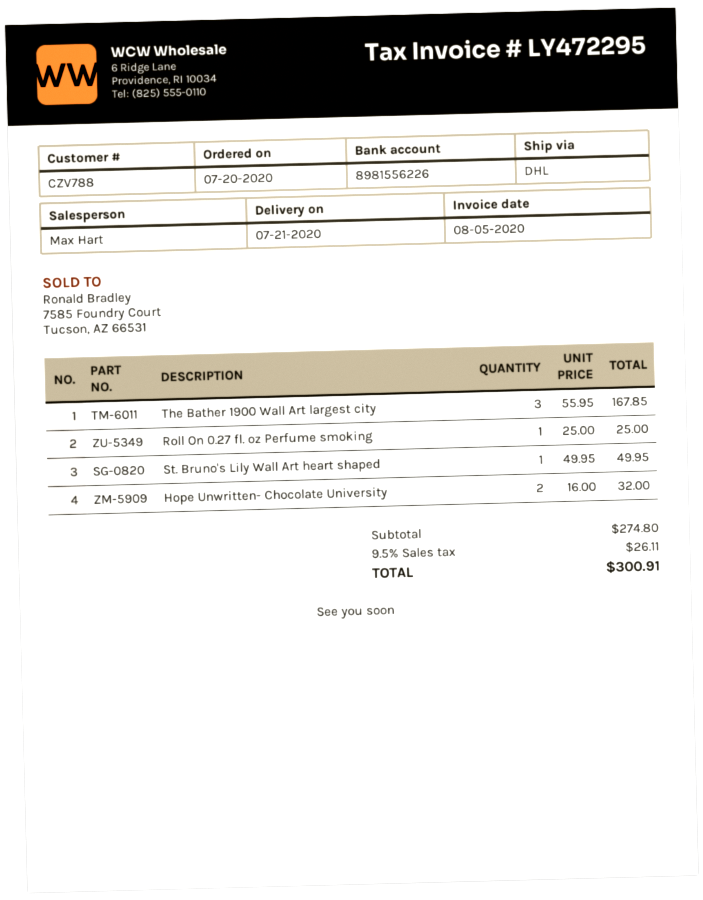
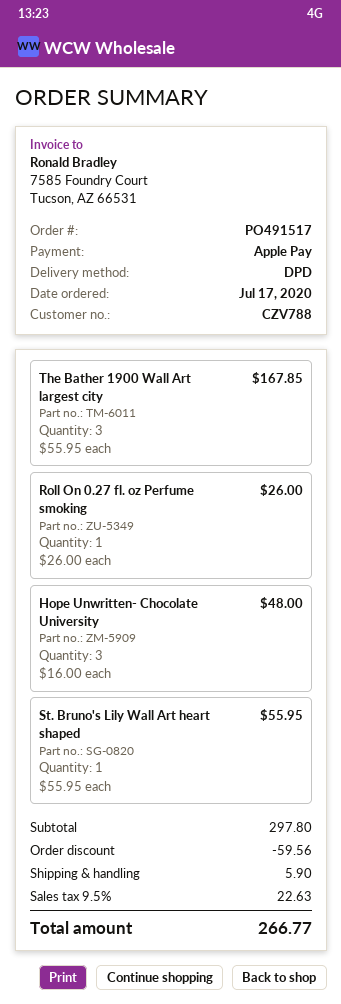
order date: 2020-07-20 -> 2020-07-17
shipping method: DHL -> DPD
Roll On 0.27 fl. oz Perfume smoking: 1 x 25.00 = 25.00 -> 1 x 26.00 = 26.00
St. Bruno's Lily Wall Art heart shaped: 1 x 49.95 = 49.95 -> 1 x 55.95 = 55.95
Hope Unwritten- Chocolate University: 2 x 16.00 = 32.00 -> 3 x 16.00 = 48.00
subtotal: 274.80 -> 297.80
discount: none -> 59.56
shipping: none -> 5.90
tax: 9.5% = 26.11 -> 9.5% = 22.63
total: 300.91 -> 266.77

